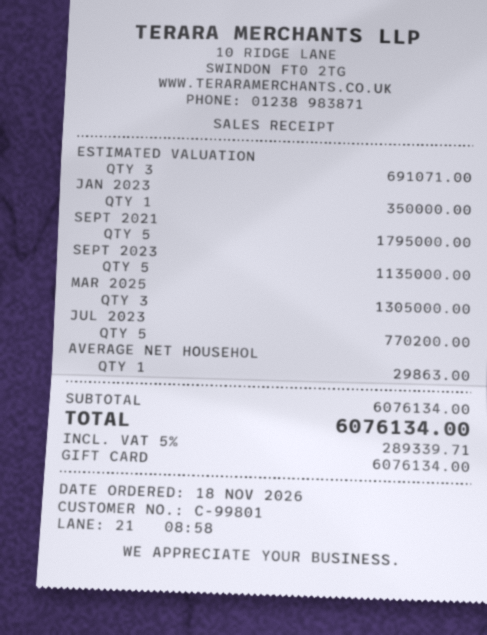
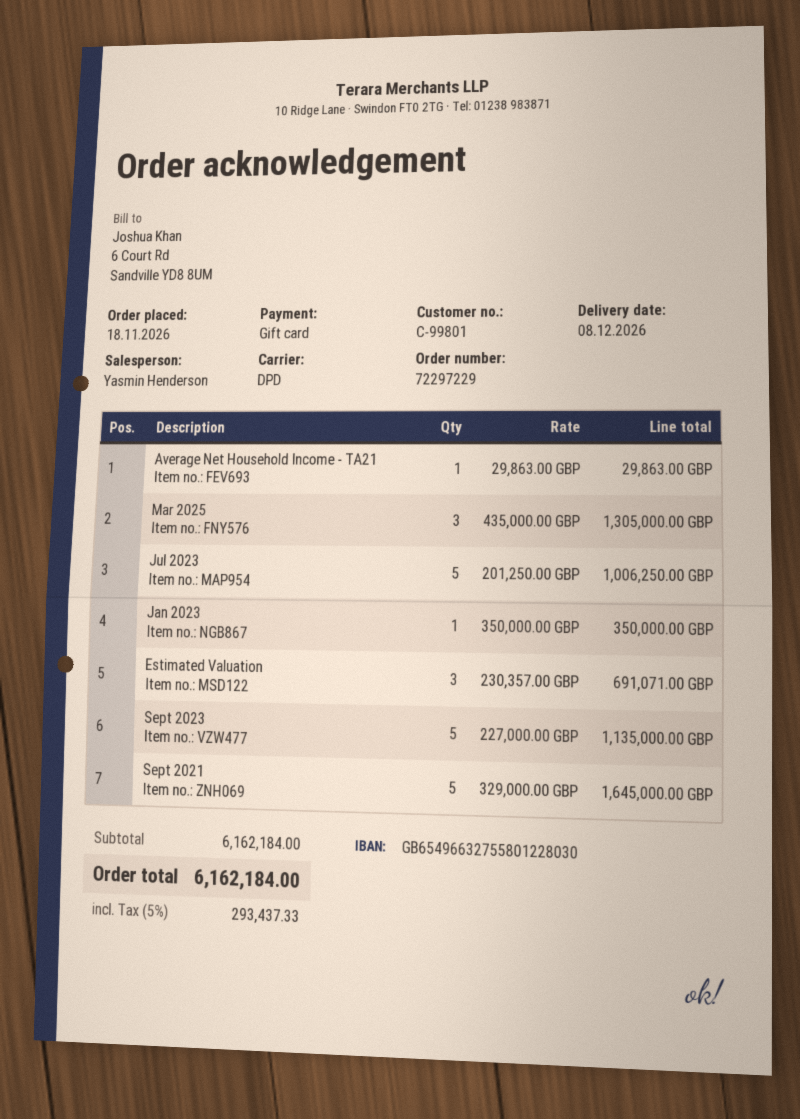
SEPT 2021: 5 for 1795000.00 -> 5 for 1645000.00
JUL 2023: 5 for 770200.00 -> 5 for 1006250.00
subtotal: 6076134.00 -> 6162184.00
tax: 5% = 289339.71 -> 5% = 293437.33
total: 6076134.00 -> 6162184.00

